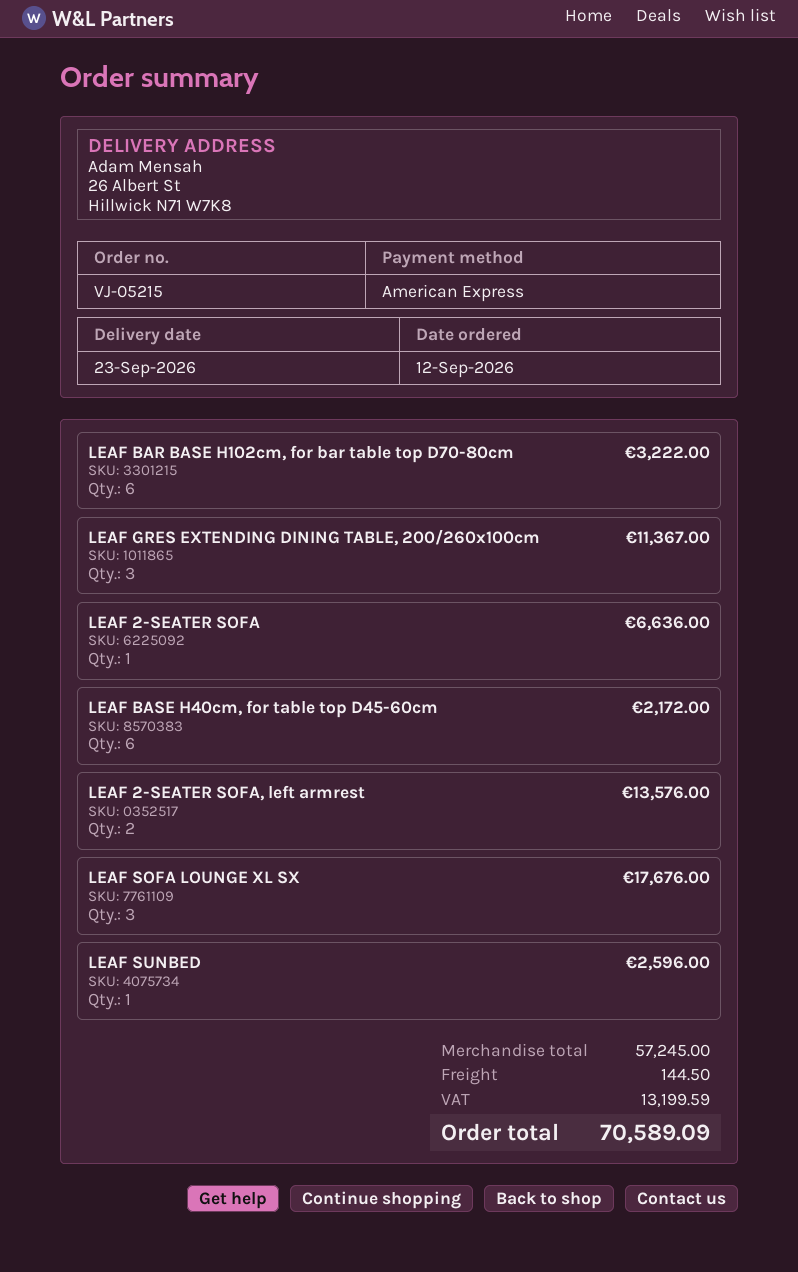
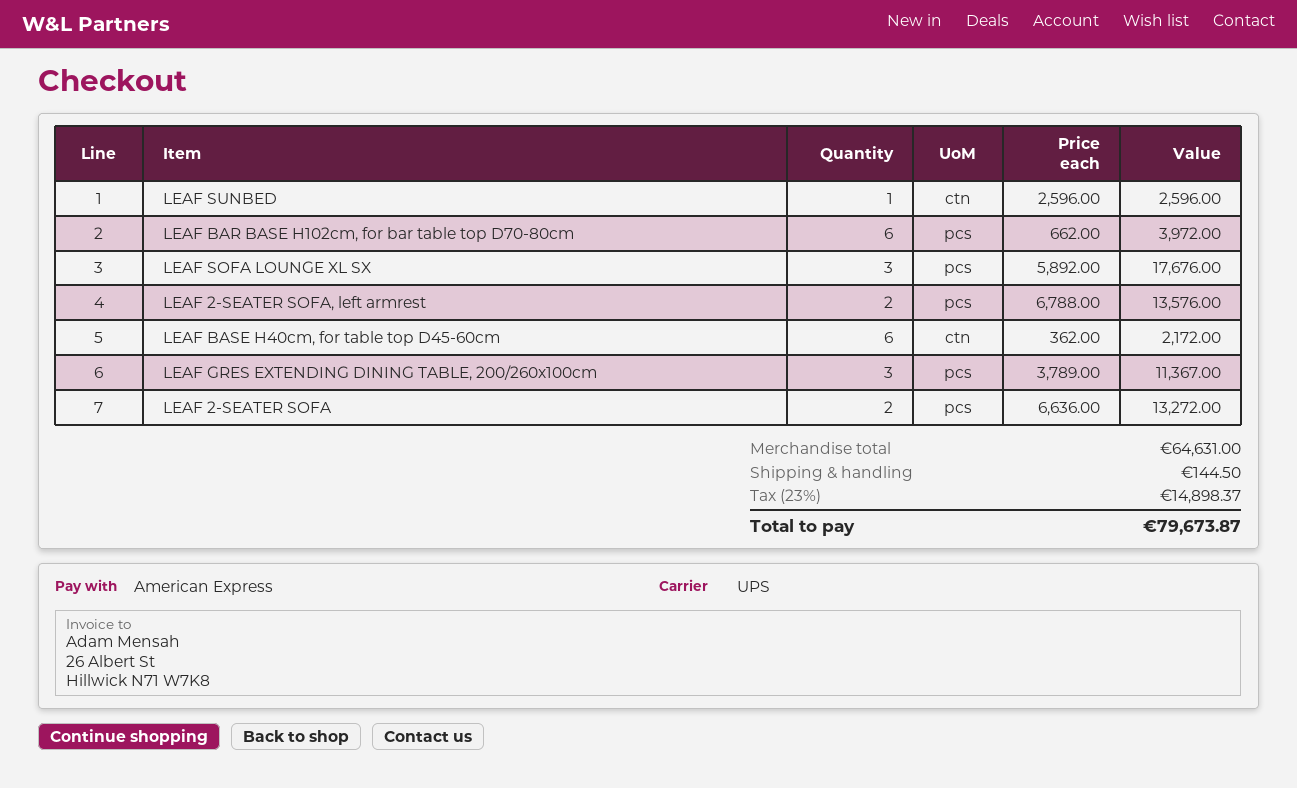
LEAF BAR BASE H102cm, for bar table top D70-80cm: 6 for 3222.00 -> 6 for 3972.00
LEAF 2-SEATER SOFA: 1 for 6636.00 -> 2 for 13272.00
subtotal: 57245.00 -> 64631.00
tax: 13199.59 -> 14898.37
total: 70589.09 -> 79673.87

